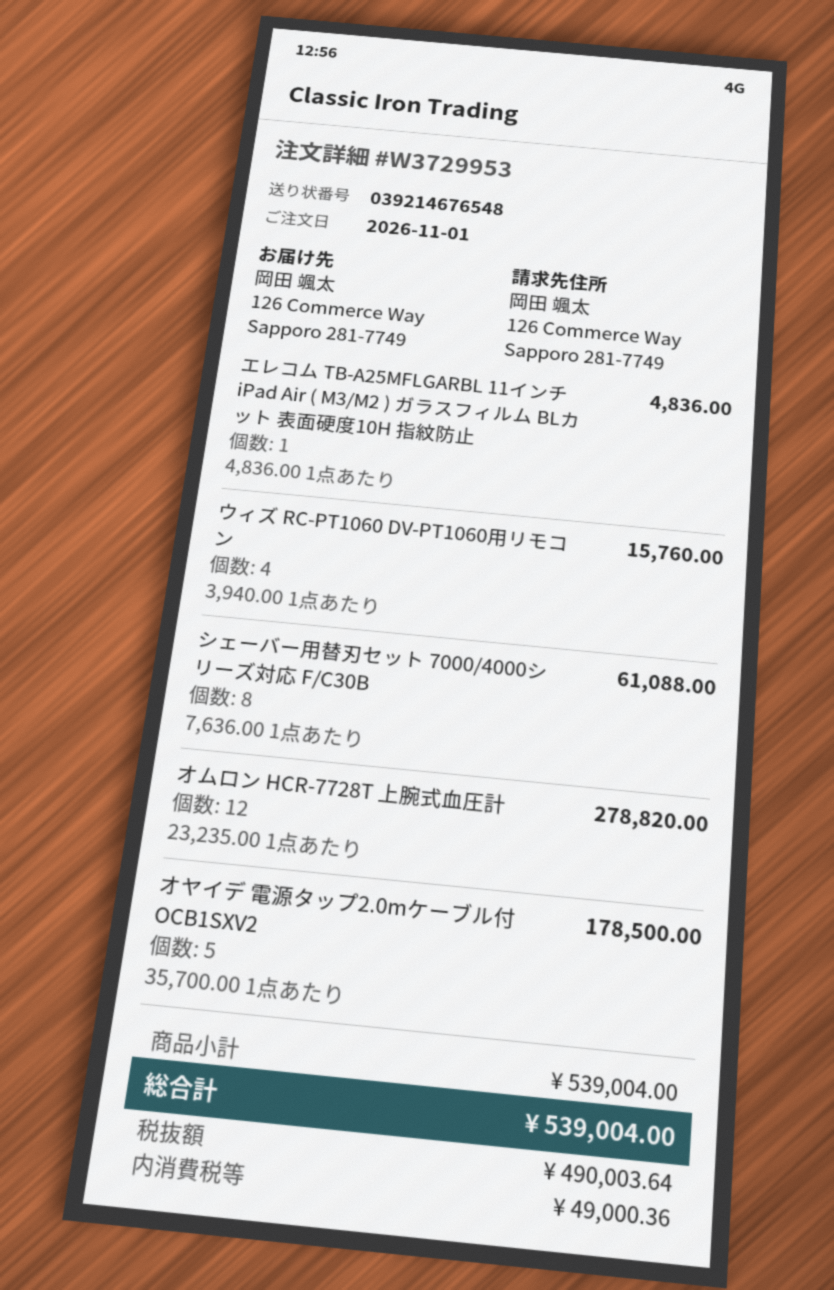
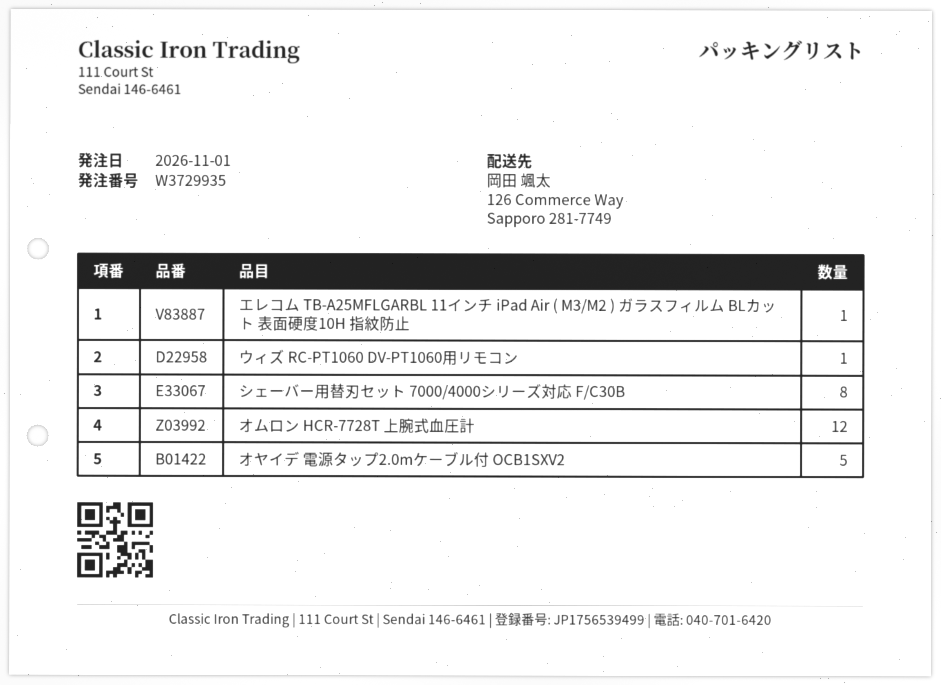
order number: W3729953 -> W3729935
ウィズ RC-PT1060 DV-PT1060用リモコン: 4 -> 1

